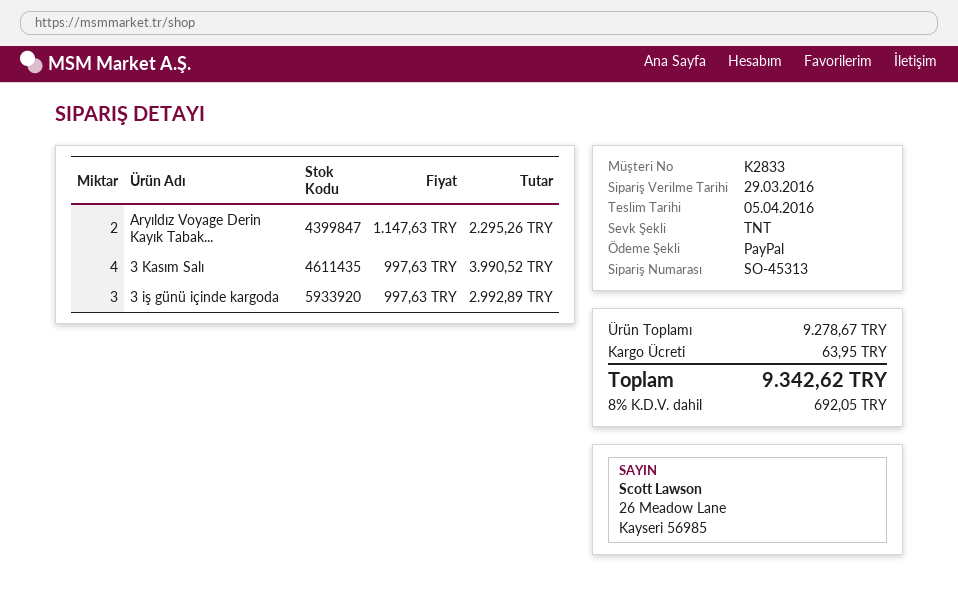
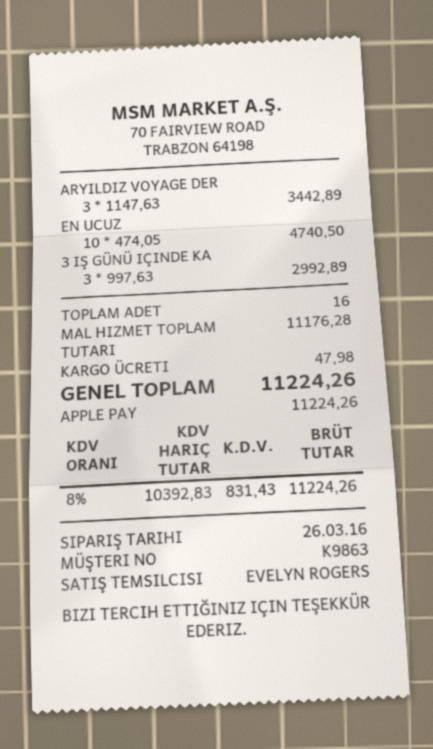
order date: 2016-03-29 -> 2016-03-26
customer number: K2833 -> K9863
payment method: PayPal -> Apple Pay
Aryıldız Voyage Derin Kayık Tabak...: 2 x 1147.63 = 2295.26 -> 3 x 1147.63 = 3442.89
3 Kasım Salı: 4 x 997.63 = 3990.52 -> none
EN UCUZ: none -> 10 x 474.05 = 4740.50
subtotal: 9278.67 -> 11176.28
shipping: 63.95 -> 47.98
tax: 8% = 692.05 -> 8% = 831.43
total: 9342.62 -> 11224.26

